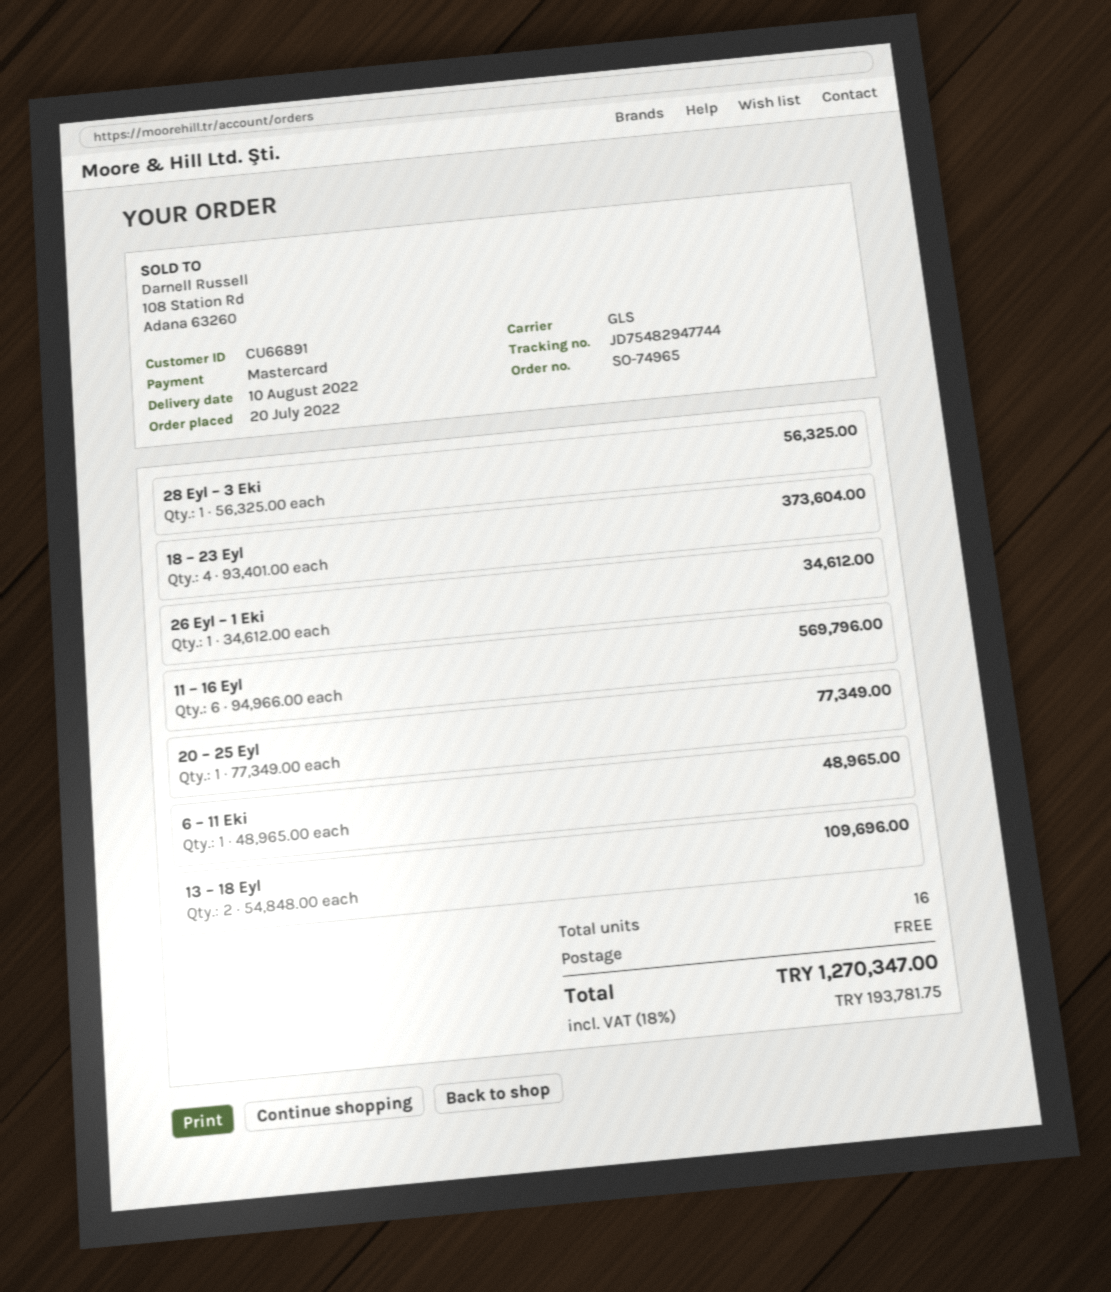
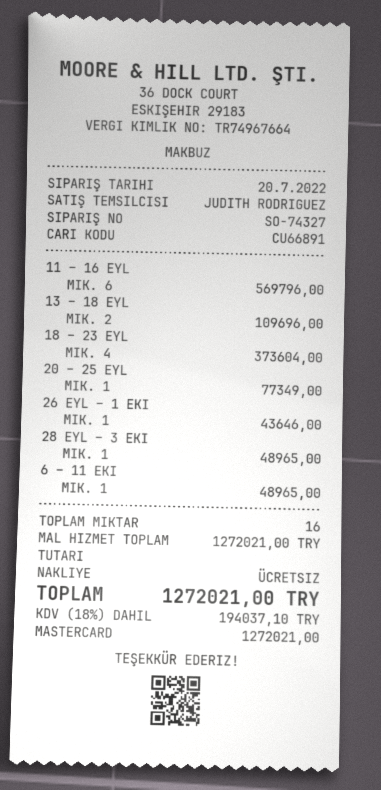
order number: SO-74965 -> SO-74327
28 Eyl – 3 Eki: 1 for 56325.00 -> 1 for 48965.00
26 Eyl – 1 Eki: 1 for 34612.00 -> 1 for 43646.00
tax: 18% = 193781.75 -> 18% = 194037.10
total: 1270347.00 -> 1272021.00

